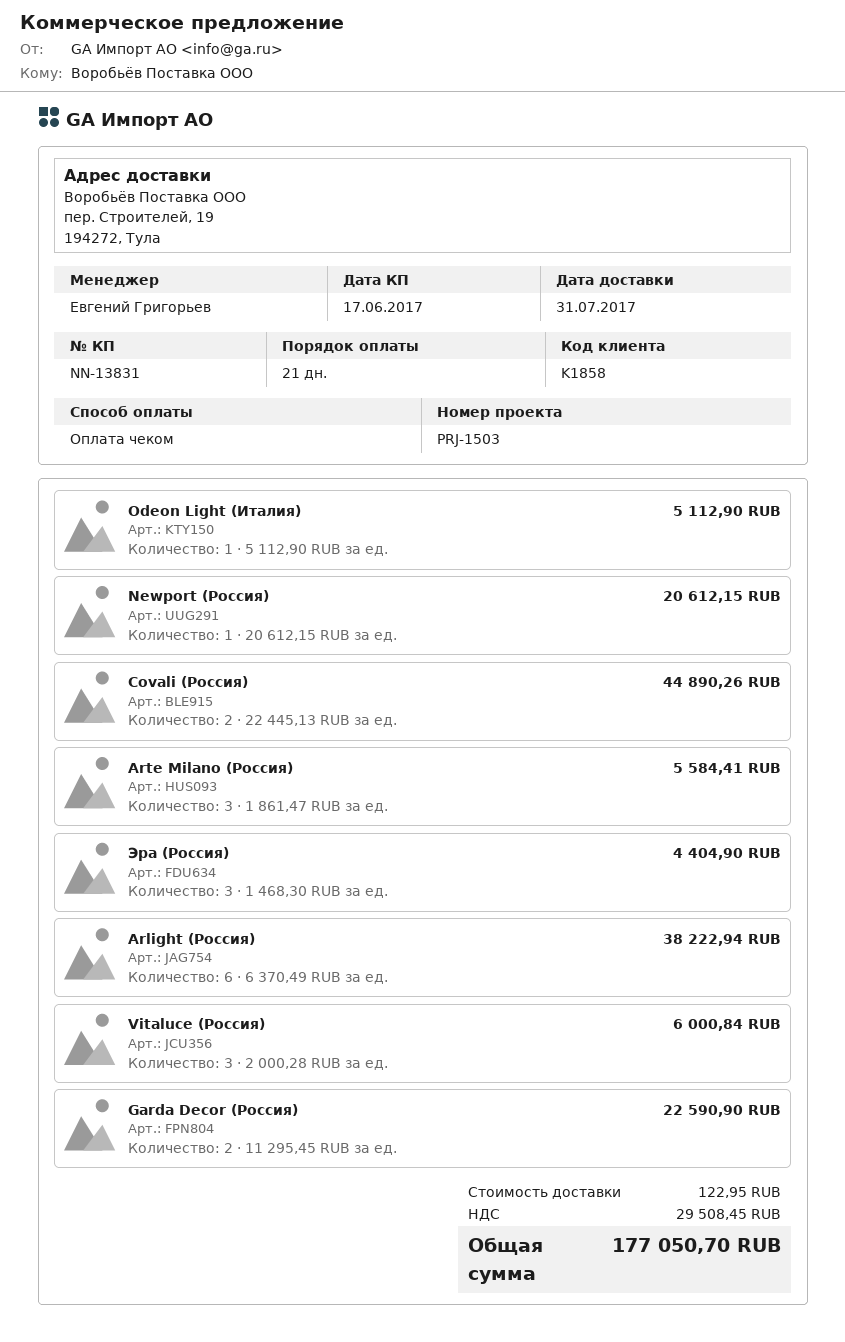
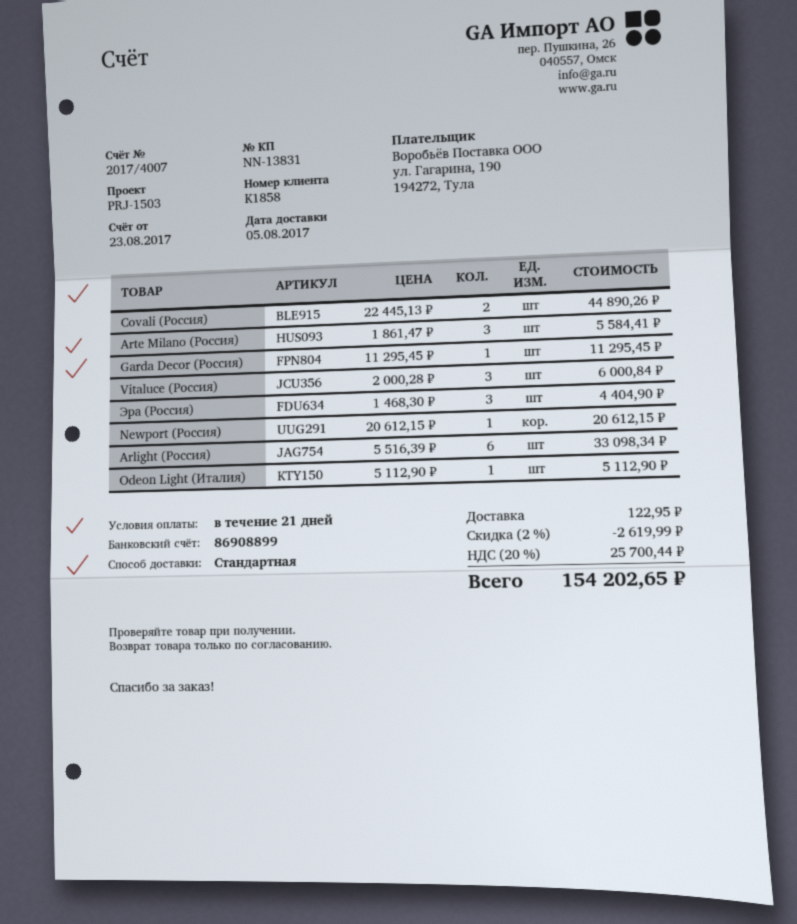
delivery date: 2017-07-31 -> 2017-08-05
Arlight (Россия): 6 x 6370.49 = 38222.94 -> 6 x 5516.39 = 33098.34
Garda Decor (Россия): 2 x 11295.45 = 22590.90 -> 1 x 11295.45 = 11295.45
discount: none -> 2% = 2619.99
tax: 29508.45 -> 25700.44
total: 177050.70 -> 154202.65

